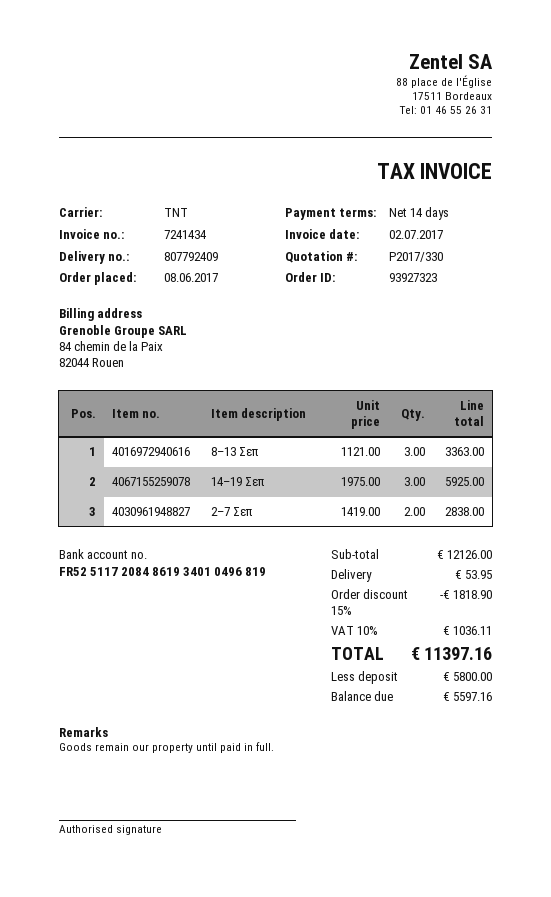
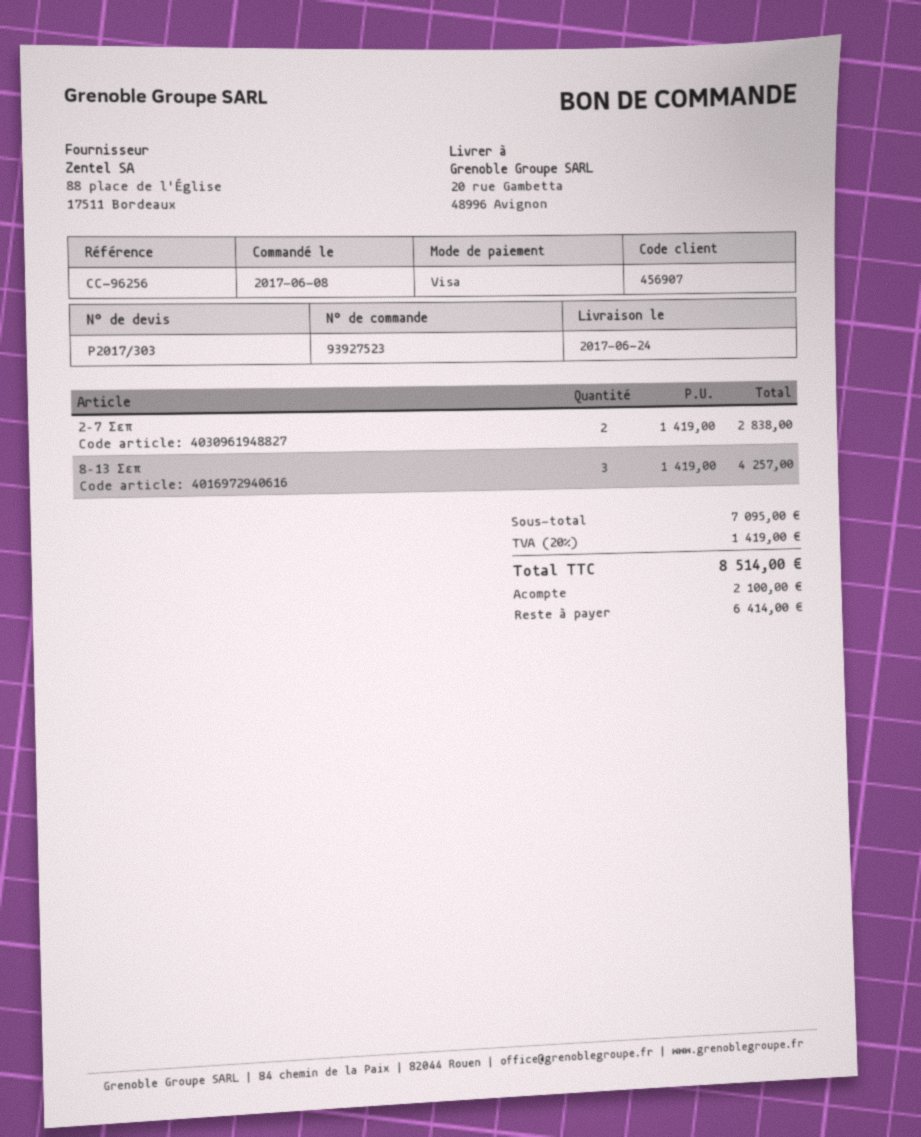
quote number: P2017/330 -> P2017/303
order number: 93927323 -> 93927523
8–13 Σεπ: 3 x 1121.00 = 3363.00 -> 3 x 1419.00 = 4257.00
14–19 Σεπ: 3 x 1975.00 = 5925.00 -> none
subtotal: 12126.00 -> 7095.00
discount: 15% = 1818.90 -> none
shipping: 53.95 -> none
tax: 10% = 1036.11 -> 20% = 1419.00
total: 11397.16 -> 8514.00
deposit: 5800.00 -> 2100.00
balance: 5597.16 -> 6414.00

